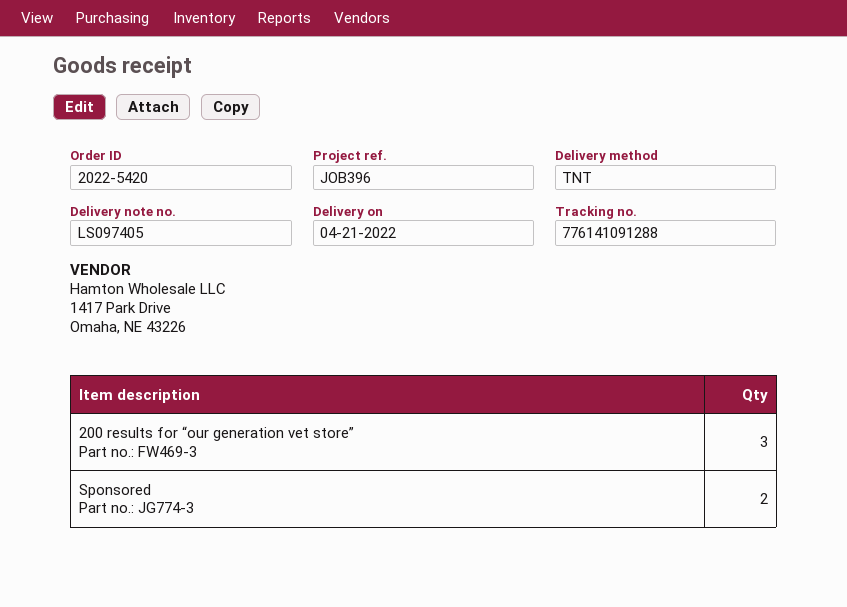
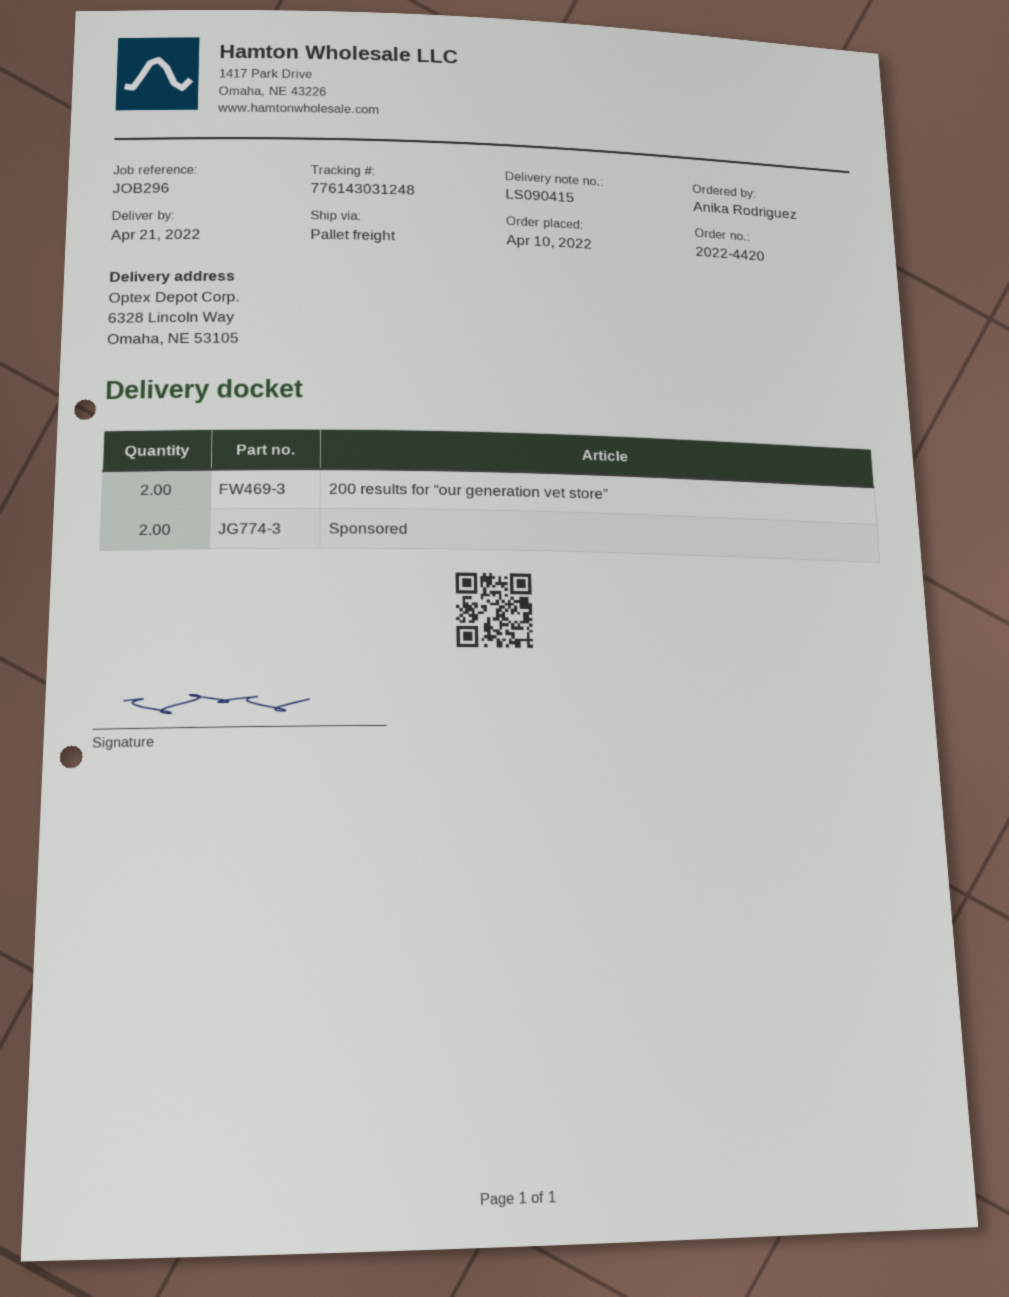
order number: 2022-5420 -> 2022-4420
delivery note number: LS097405 -> LS090415
reference: JOB396 -> JOB296
shipping method: TNT -> pallet freight
tracking number: 776141091288 -> 776143031248
200 results for “our generation vet store”: 3 -> 2

